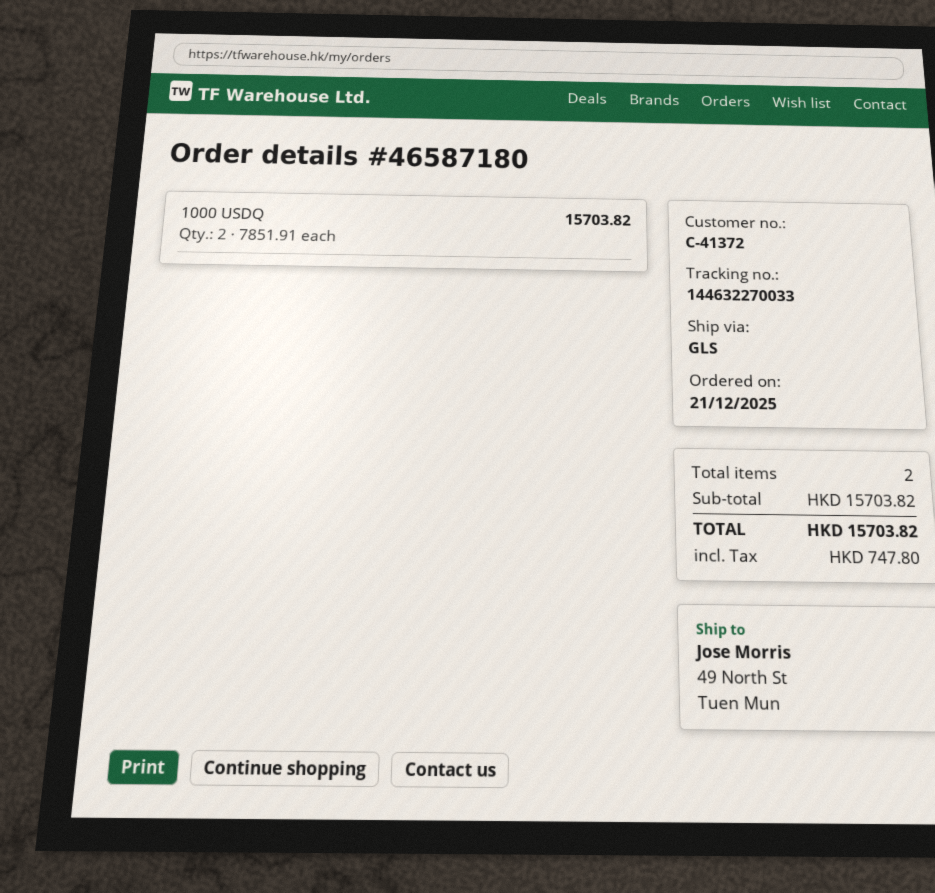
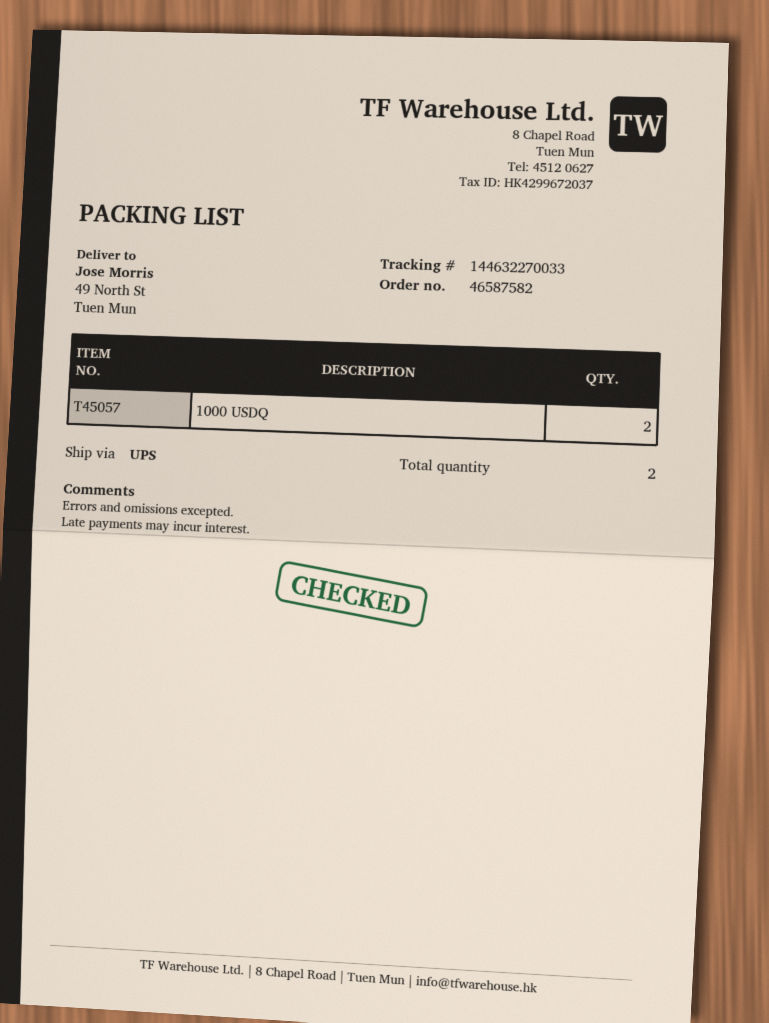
order number: 46587180 -> 46587582
shipping method: GLS -> UPS

